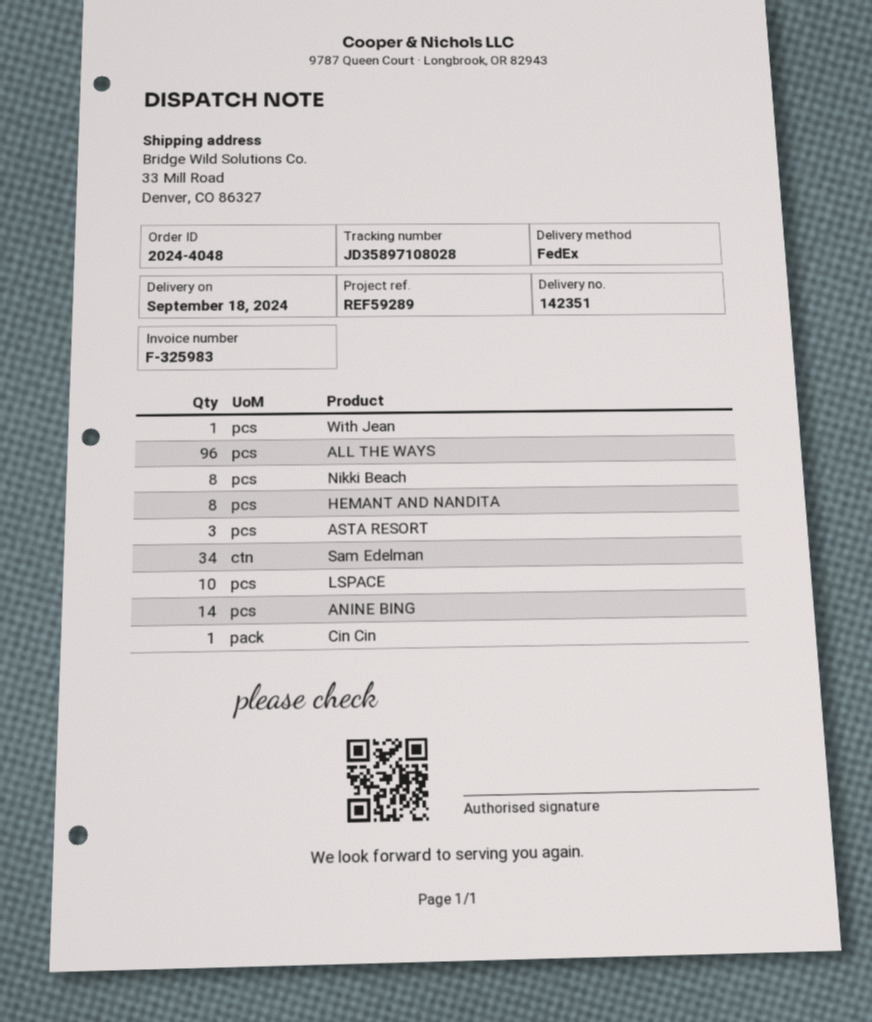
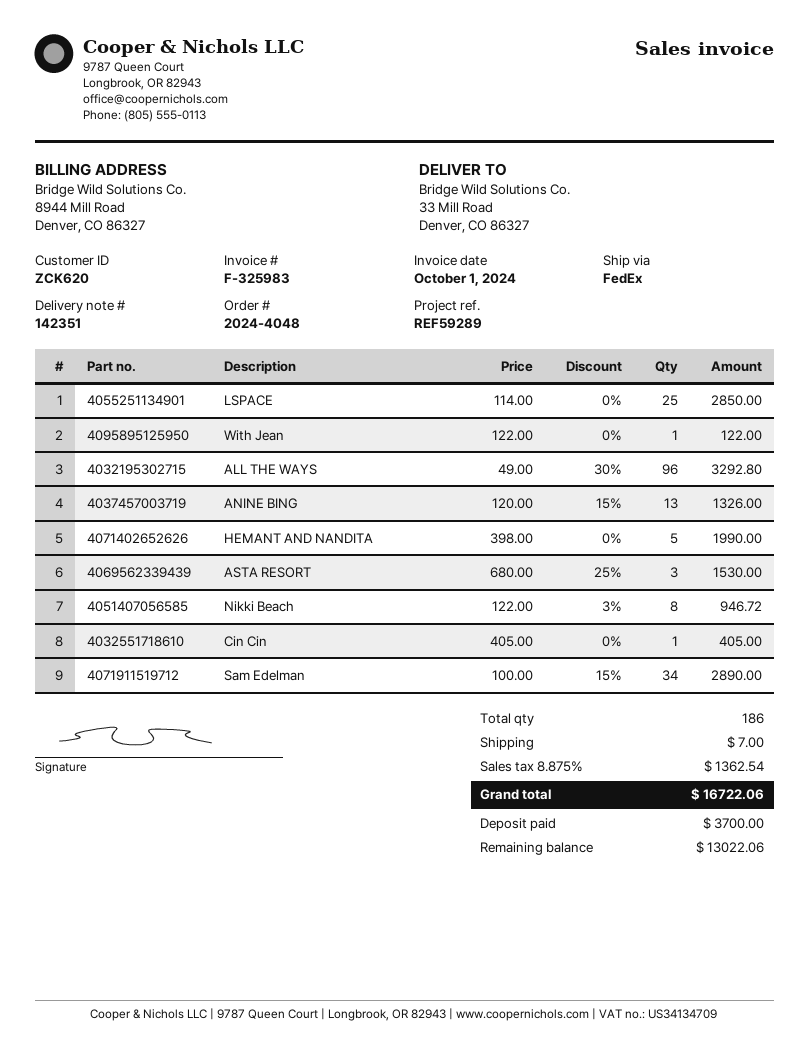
HEMANT AND NANDITA: 8 -> 5
LSPACE: 10 -> 25
ANINE BING: 14 -> 13

